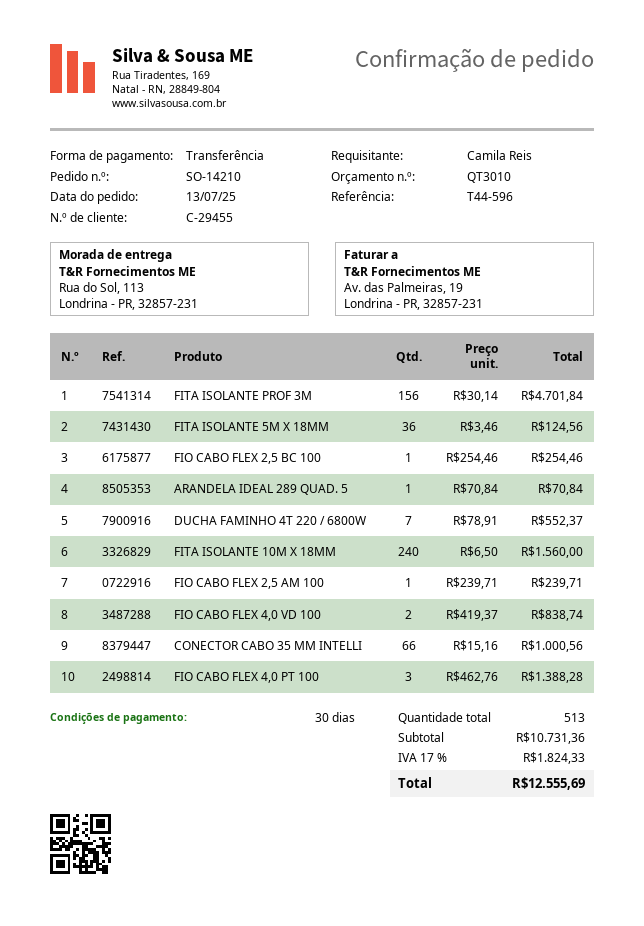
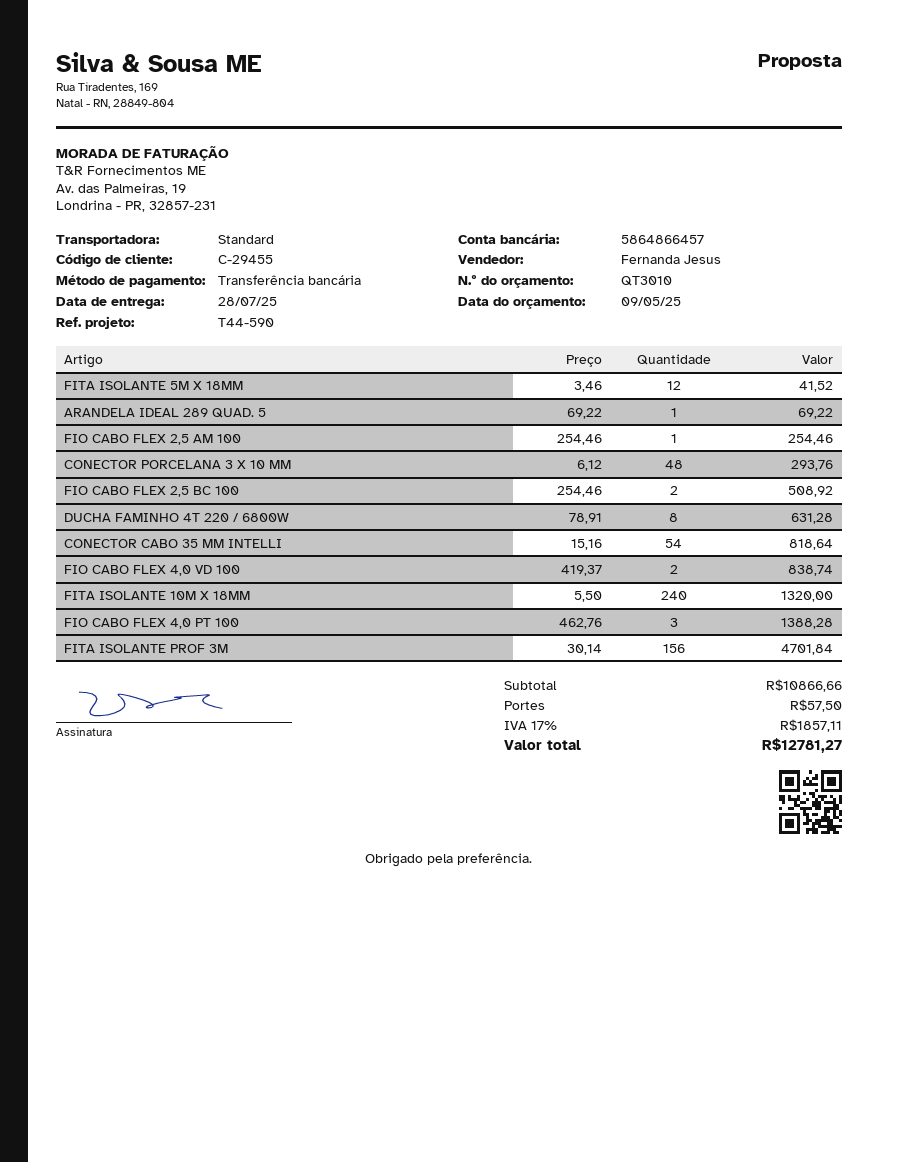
reference: T44-596 -> T44-590
FITA ISOLANTE 5M X 18MM: 36 x 3.46 = 124.56 -> 12 x 3.46 = 41.52
FIO CABO FLEX 2,5 BC 100: 1 x 254.46 = 254.46 -> 2 x 254.46 = 508.92
ARANDELA IDEAL 289 QUAD. 5: 1 x 70.84 = 70.84 -> 1 x 69.22 = 69.22
DUCHA FAMINHO 4T 220 / 6800W: 7 x 78.91 = 552.37 -> 8 x 78.91 = 631.28
FITA ISOLANTE 10M X 18MM: 240 x 6.50 = 1560.00 -> 240 x 5.50 = 1320.00
FIO CABO FLEX 2,5 AM 100: 1 x 239.71 = 239.71 -> 1 x 254.46 = 254.46
CONECTOR CABO 35 MM INTELLI: 66 x 15.16 = 1000.56 -> 54 x 15.16 = 818.64
CONECTOR PORCELANA 3 X 10 MM: none -> 48 x 6.12 = 293.76
subtotal: 10731.36 -> 10866.66
shipping: none -> 57.50
tax: 17% = 1824.33 -> 17% = 1857.11
total: 12555.69 -> 12781.27

